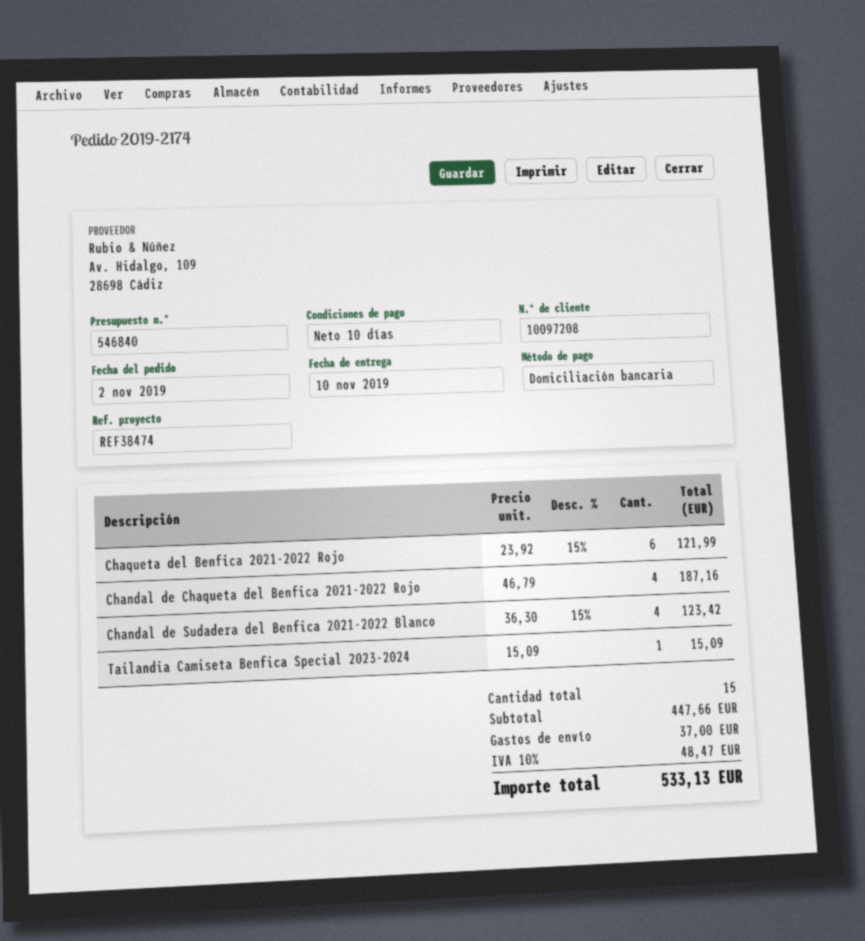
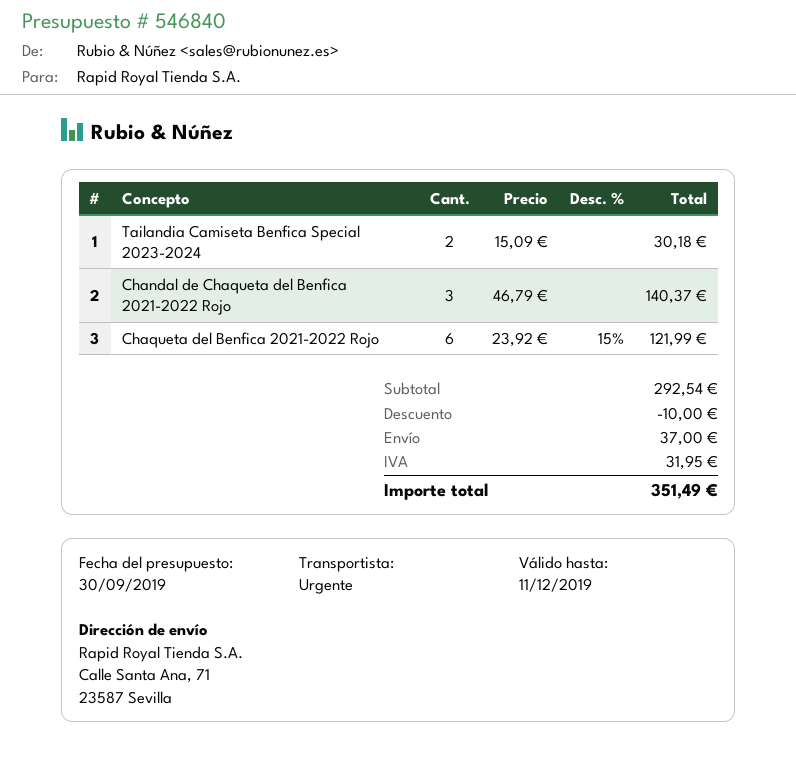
Chandal de Chaqueta del Benfica 2021-2022 Rojo: 4 x 46.79 = 187.16 -> 3 x 46.79 = 140.37
Chandal de Sudadera del Benfica 2021-2022 Blanco: 4 x 36.30 - 15% = 123.42 -> none
Tailandia Camiseta Benfica Special 2023-2024: 1 x 15.09 = 15.09 -> 2 x 15.09 = 30.18
subtotal: 447.66 -> 292.54
discount: none -> 10.00
tax: 48.47 -> 31.95
total: 533.13 -> 351.49

